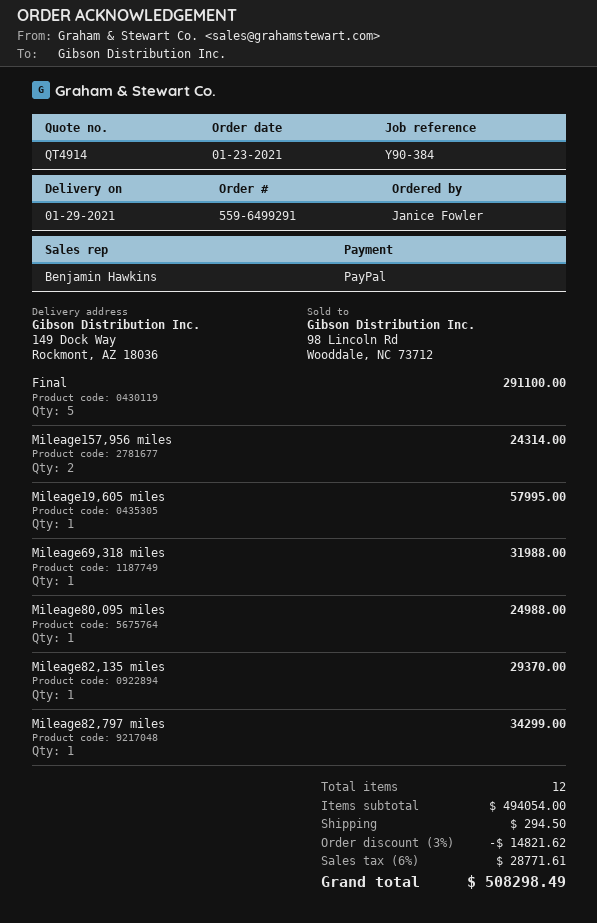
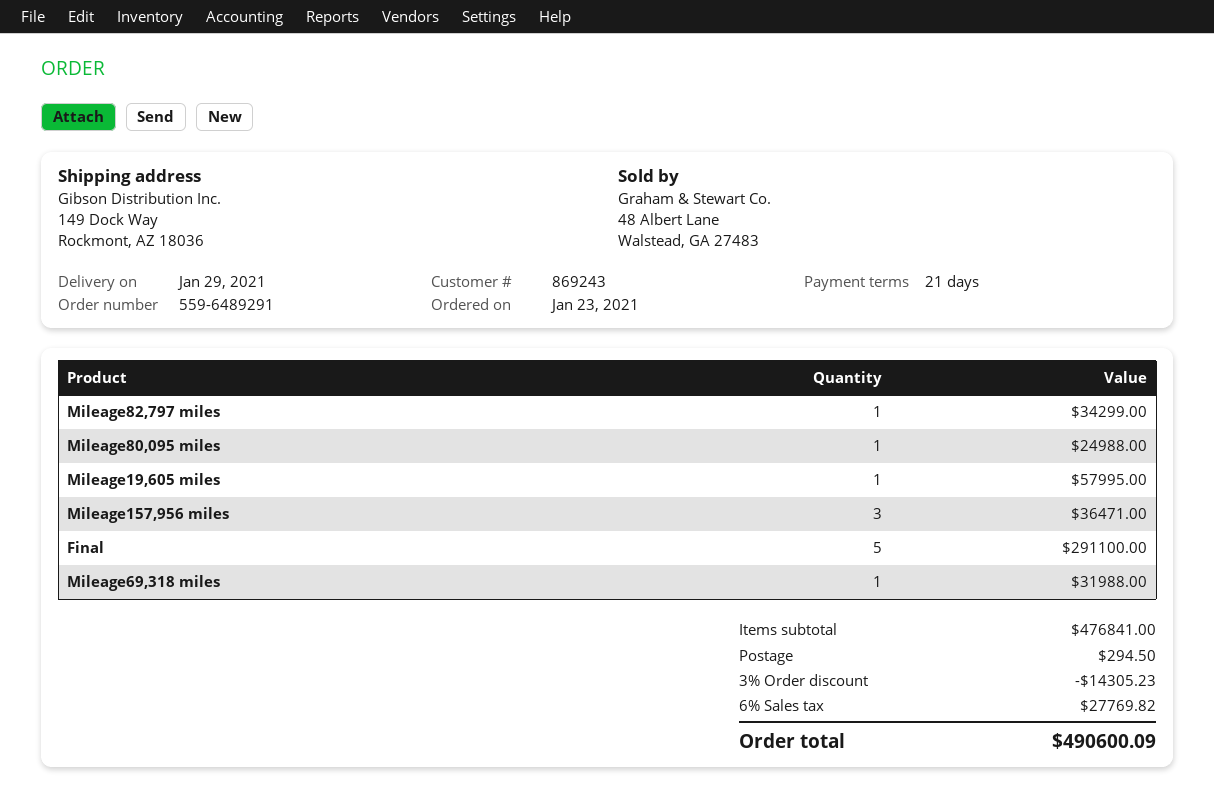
order number: 559-6499291 -> 559-6489291
Mileage157,956 miles: 2 for 24314.00 -> 3 for 36471.00
Mileage82,135 miles: 1 for 29370.00 -> none
subtotal: 494054.00 -> 476841.00
discount: 3% = 14821.62 -> 3% = 14305.23
tax: 6% = 28771.61 -> 6% = 27769.82
total: 508298.49 -> 490600.09

